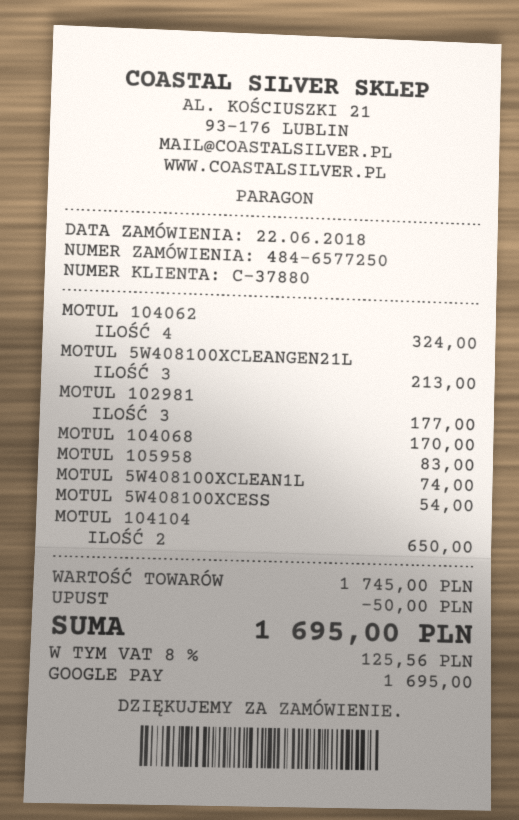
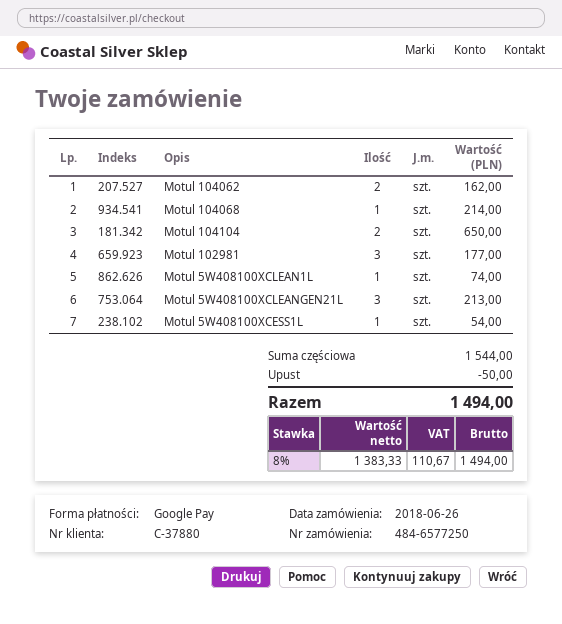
order date: 2018-06-22 -> 2018-06-26
MOTUL 104062: 4 for 324.00 -> 2 for 162.00
MOTUL 104068: 1 for 170.00 -> 1 for 214.00
MOTUL 105958: 1 for 83.00 -> none
subtotal: 1745.00 -> 1544.00
tax: 8% = 125.56 -> 8% = 110.67
total: 1695.00 -> 1494.00

